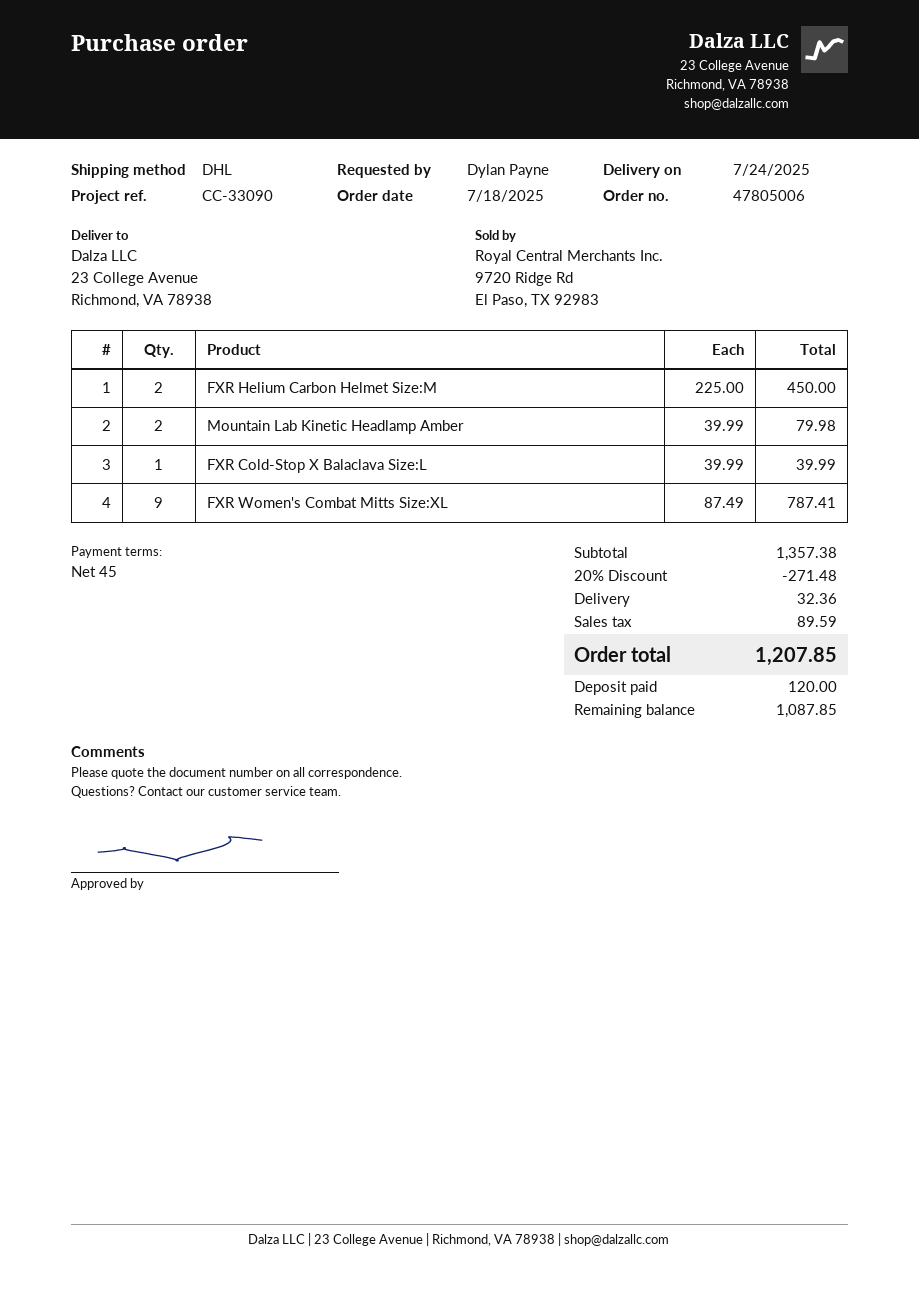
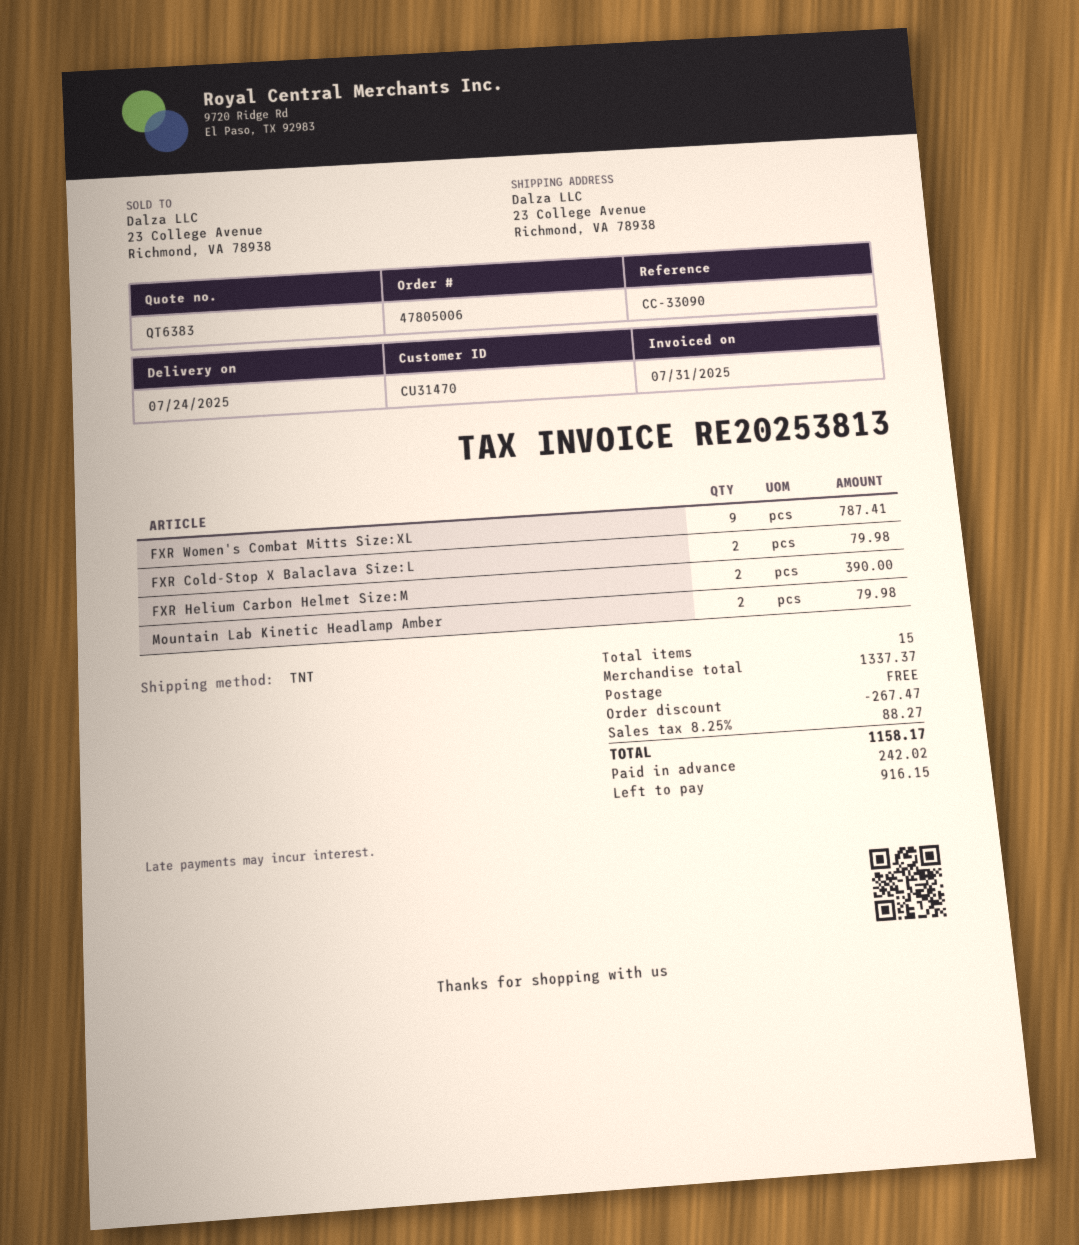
shipping method: DHL -> TNT
FXR Helium Carbon Helmet Size:M: 2 for 450.00 -> 2 for 390.00
FXR Cold-Stop X Balaclava Size:L: 1 for 39.99 -> 2 for 79.98
subtotal: 1357.38 -> 1337.37
discount: 271.48 -> 267.47
shipping: 32.36 -> 0.00
tax: 89.59 -> 88.27
total: 1207.85 -> 1158.17
deposit: 120.00 -> 242.02
balance: 1087.85 -> 916.15

